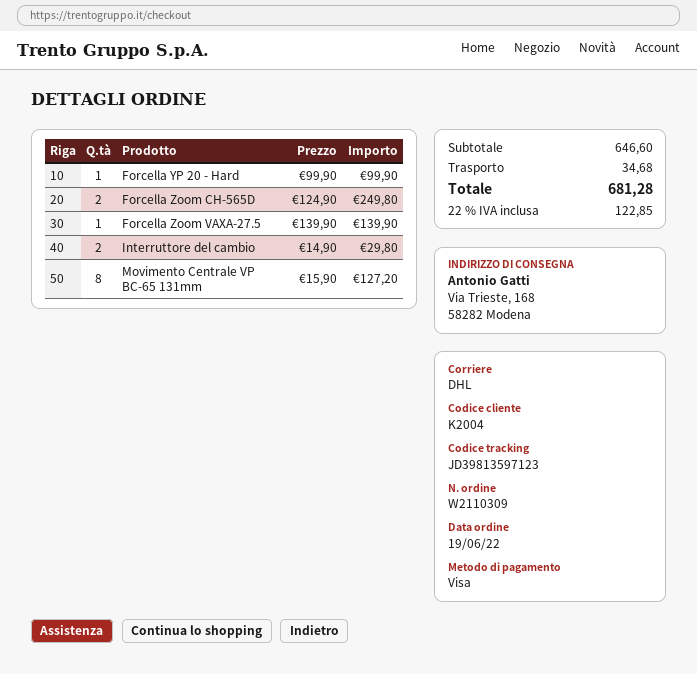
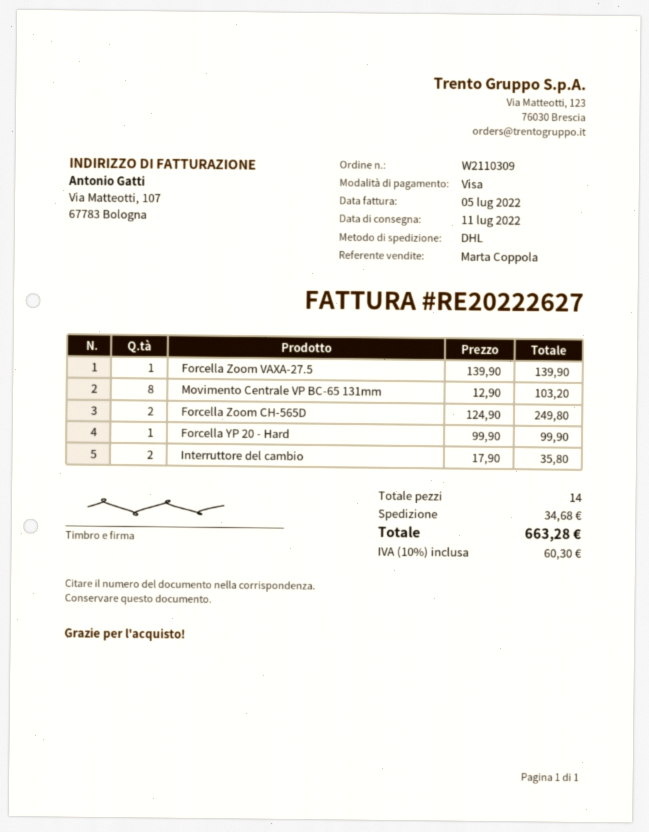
Interruttore del cambio: 2 x 14.90 = 29.80 -> 2 x 17.90 = 35.80
Movimento Centrale VP BC-65 131mm: 8 x 15.90 = 127.20 -> 8 x 12.90 = 103.20
tax: 22% = 122.85 -> 10% = 60.30
total: 681.28 -> 663.28

